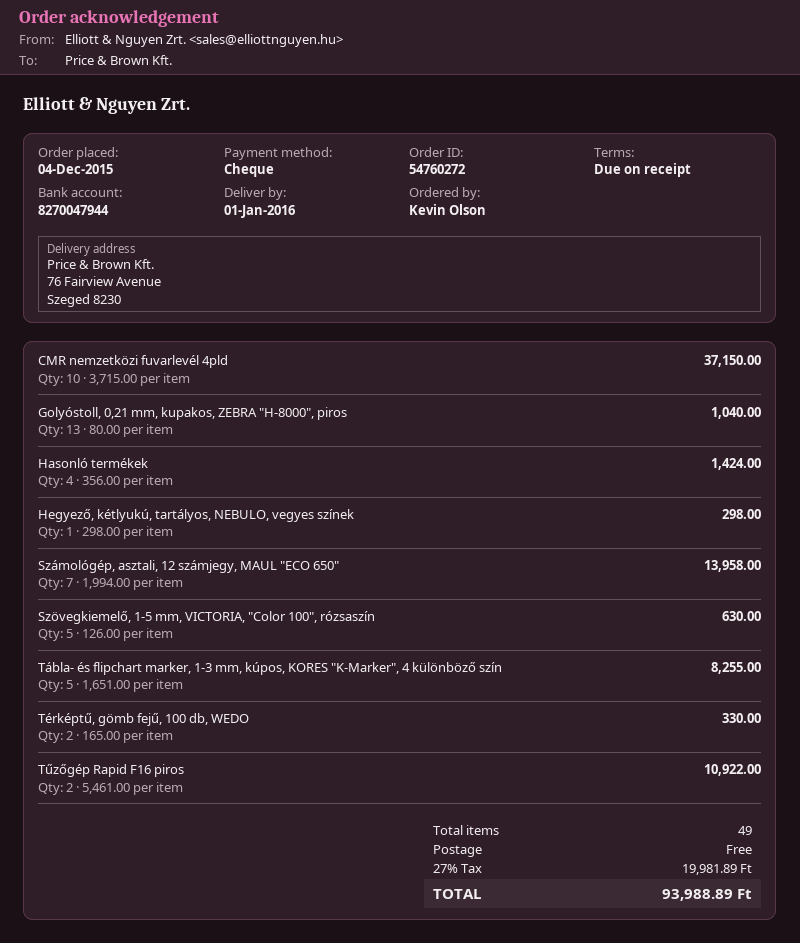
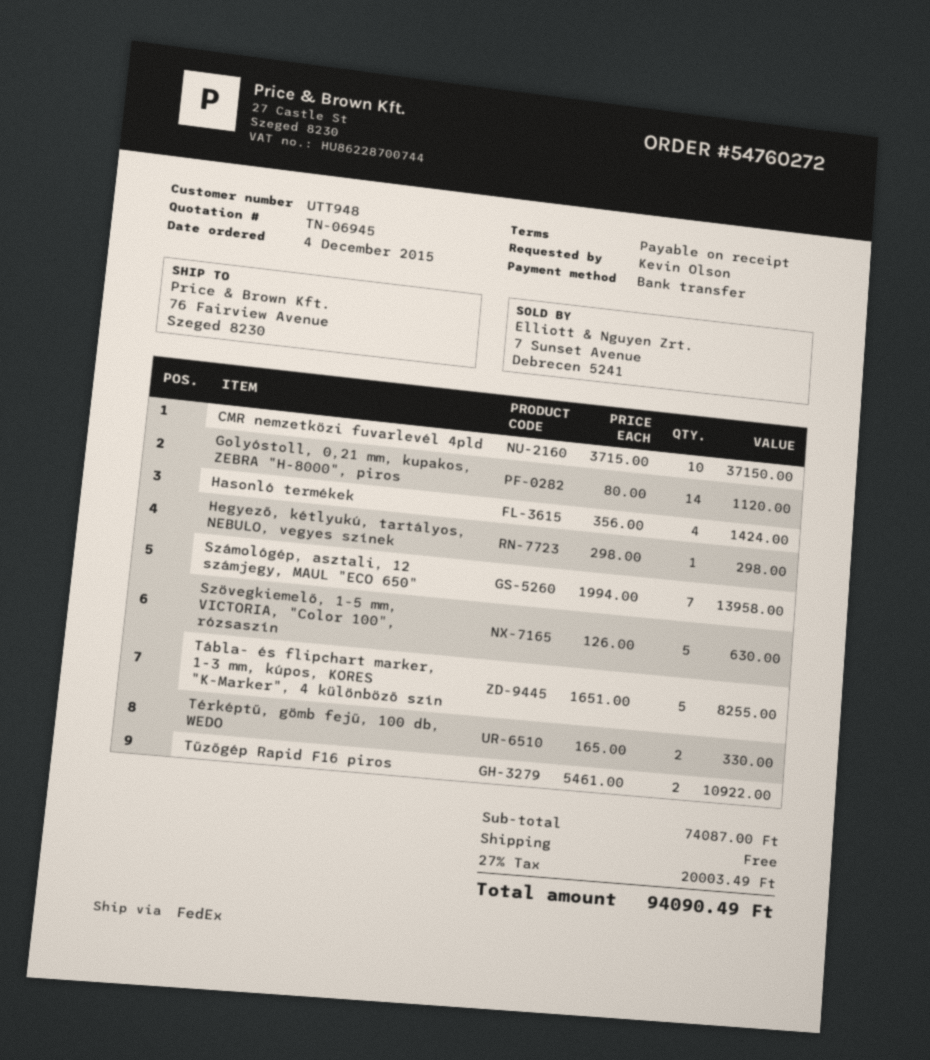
payment method: cheque -> bank transfer
Golyóstoll, 0,21 mm, kupakos, ZEBRA "H-8000", piros: 13 x 80.00 = 1040.00 -> 14 x 80.00 = 1120.00
tax: 27% = 19981.89 -> 27% = 20003.49
total: 93988.89 -> 94090.49

